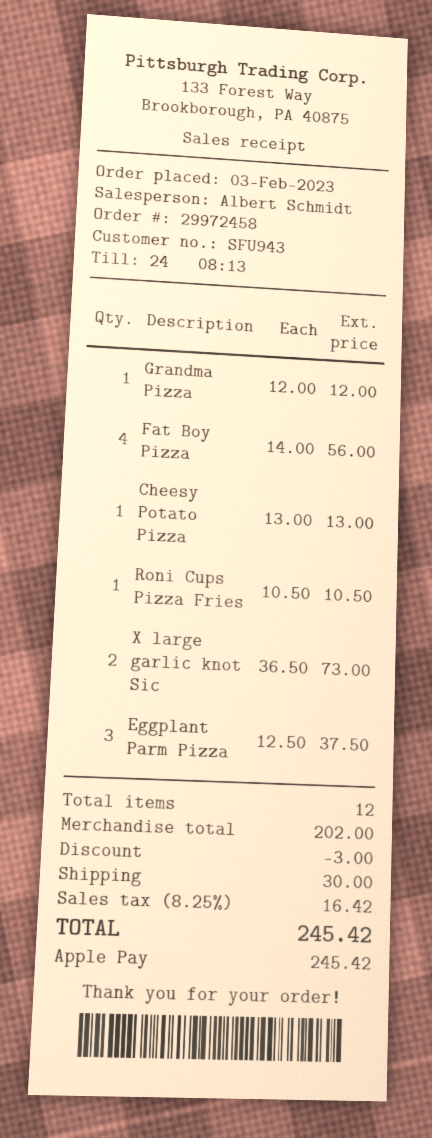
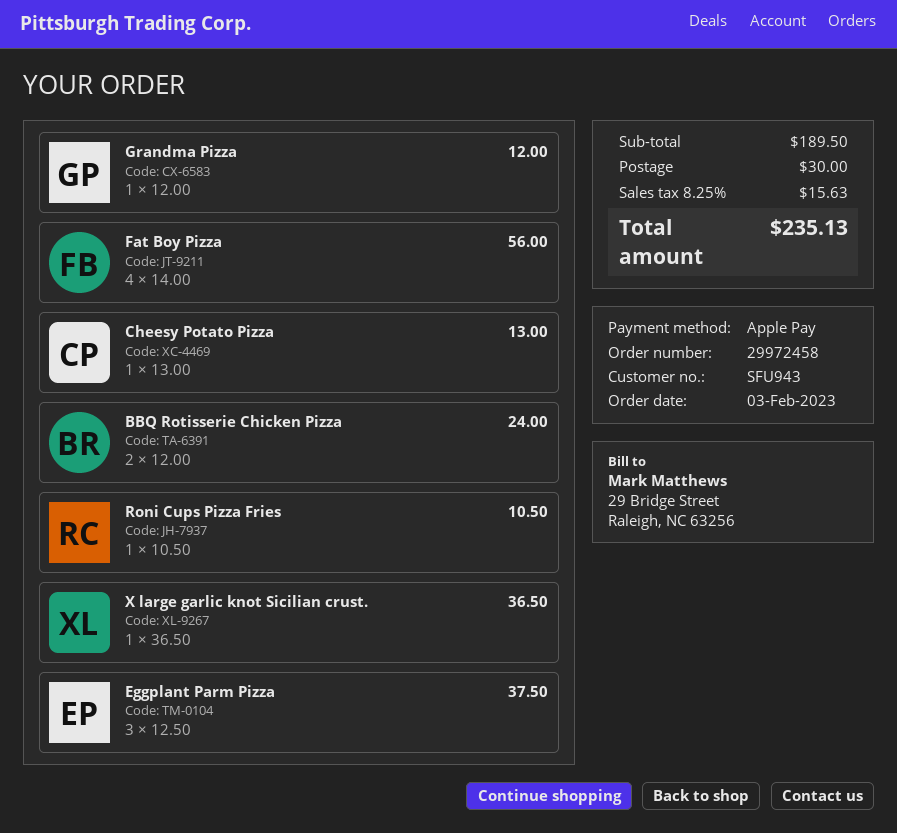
X large garlic knot Sic: 2 x 36.50 = 73.00 -> 1 x 36.50 = 36.50
BBQ Rotisserie Chicken Pizza: none -> 2 x 12.00 = 24.00
subtotal: 202.00 -> 189.50
discount: 3.00 -> none
tax: 8.25% = 16.42 -> 8.25% = 15.63
total: 245.42 -> 235.13

